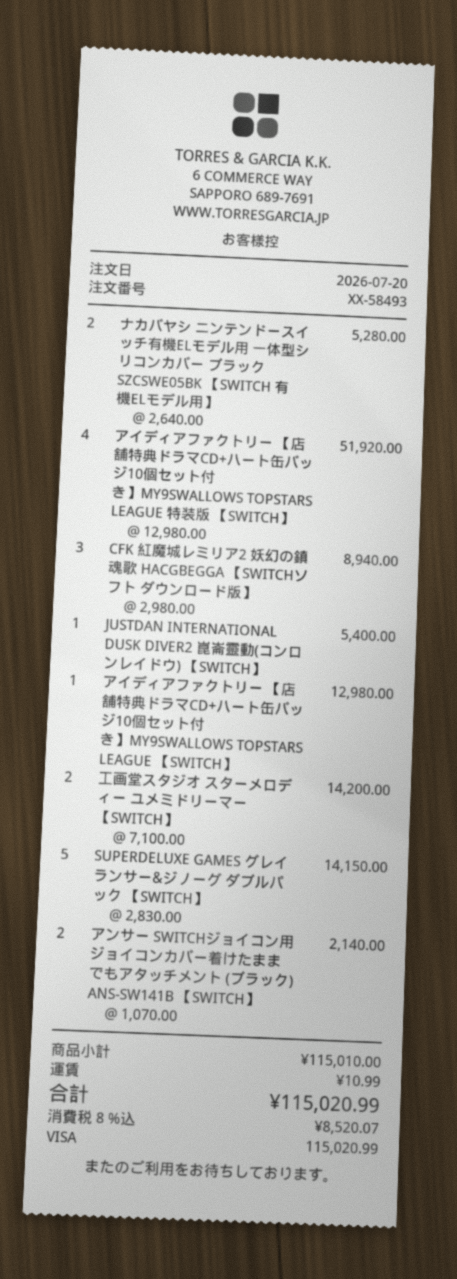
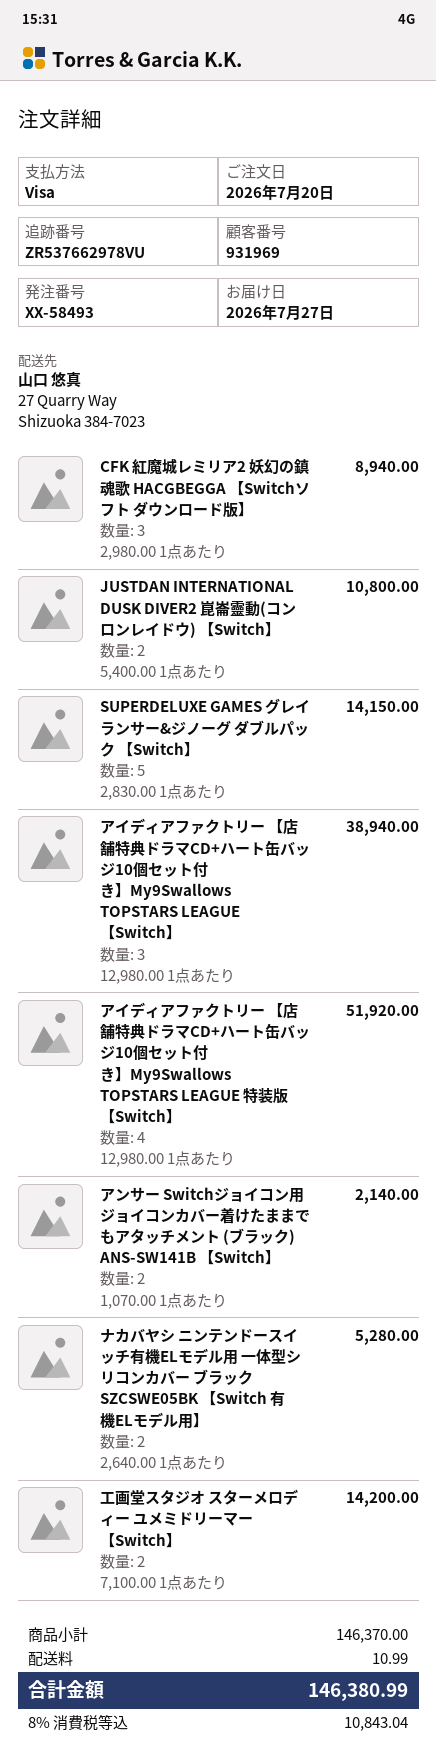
JUSTDAN INTERNATIONAL DUSK DIVER2 崑崙靈動(コンロンレイドウ) 【SWITCH】: 1 x 5400.00 = 5400.00 -> 2 x 5400.00 = 10800.00
アイディアファクトリー 【店舗特典ドラマCD+ハート缶バッジ10個セット付き】MY9SWALLOWS TOPSTARS LEAGUE 【SWITCH】: 1 x 12980.00 = 12980.00 -> 3 x 12980.00 = 38940.00
subtotal: 115010.00 -> 146370.00
tax: 8% = 8520.07 -> 8% = 10843.04
total: 115020.99 -> 146380.99

